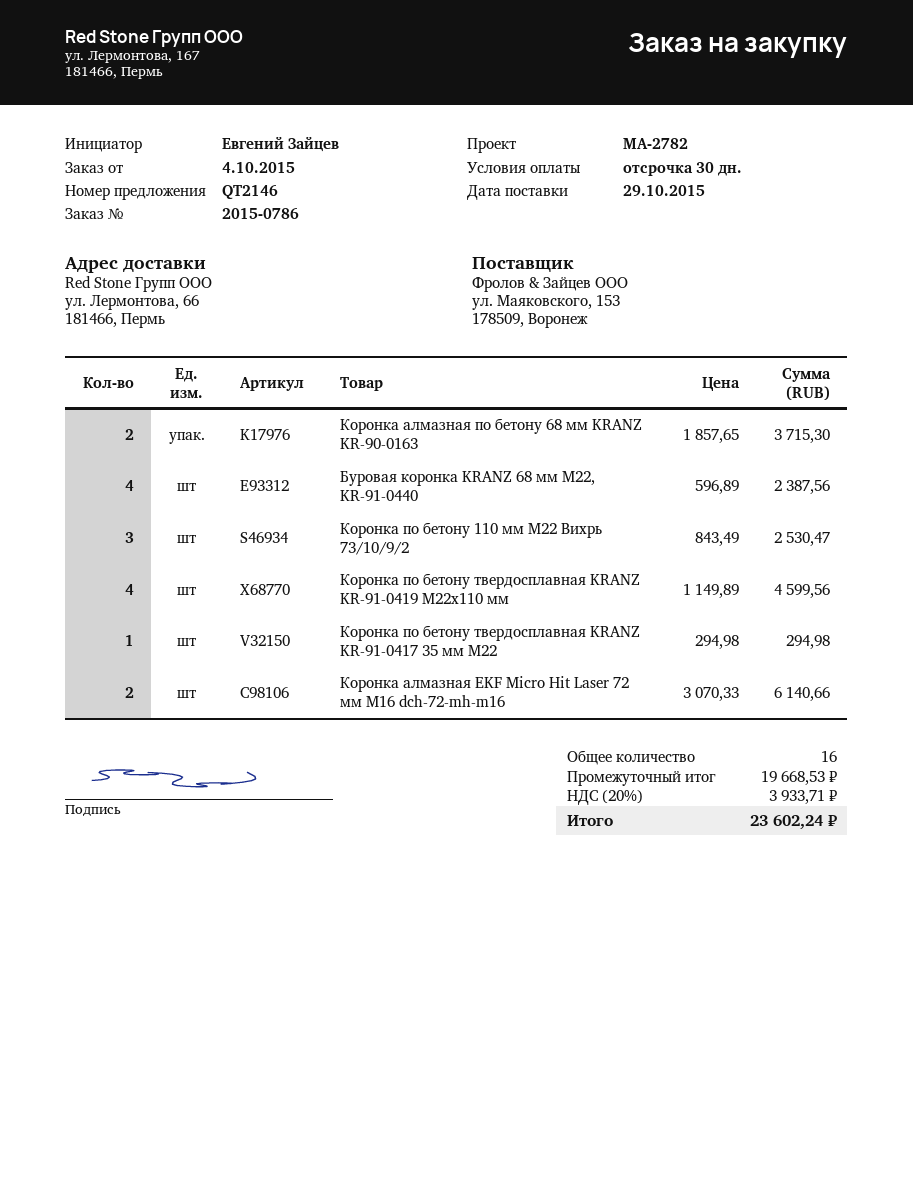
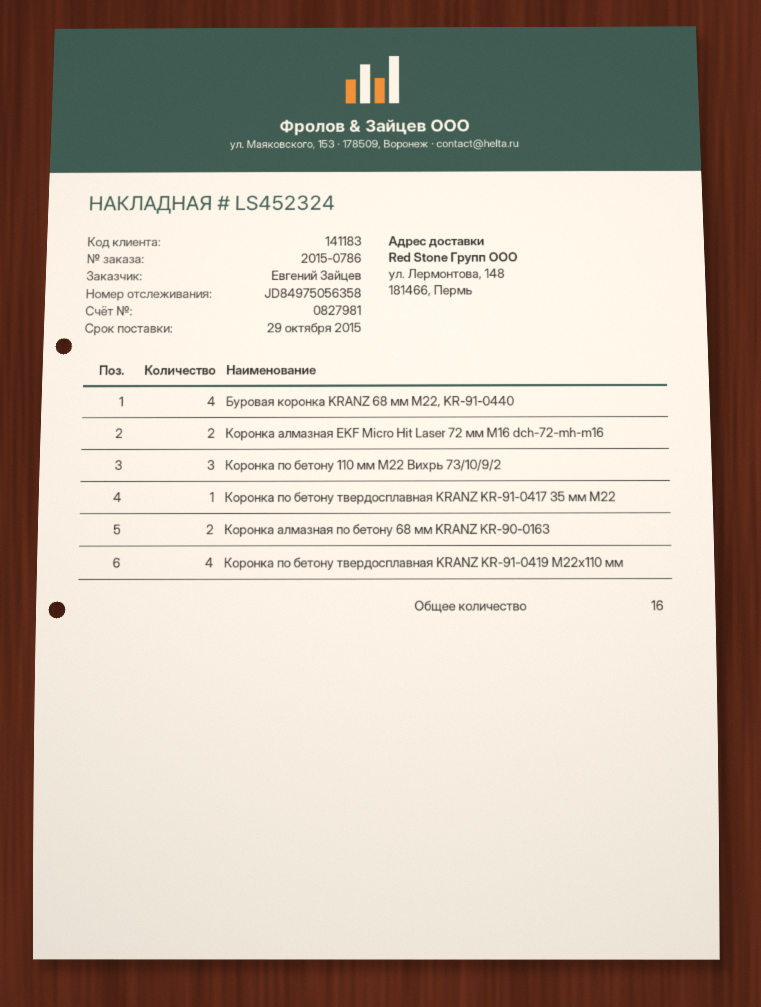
ship to: ул. Лермонтова, 66, 181466, Пермь -> ул. Лермонтова, 148, 181466, Пермь

